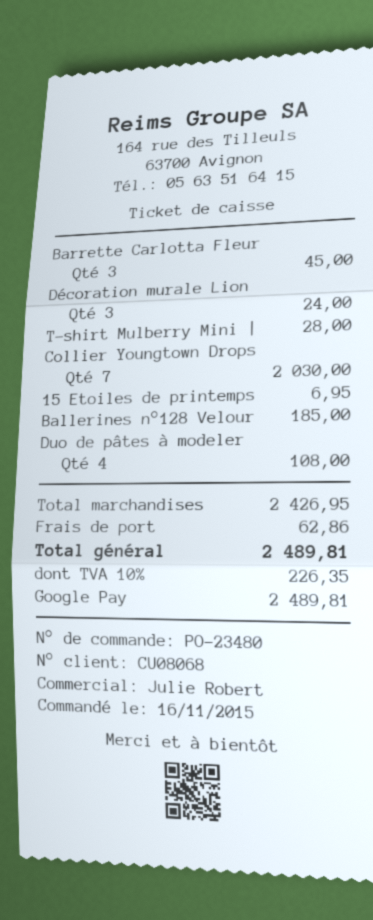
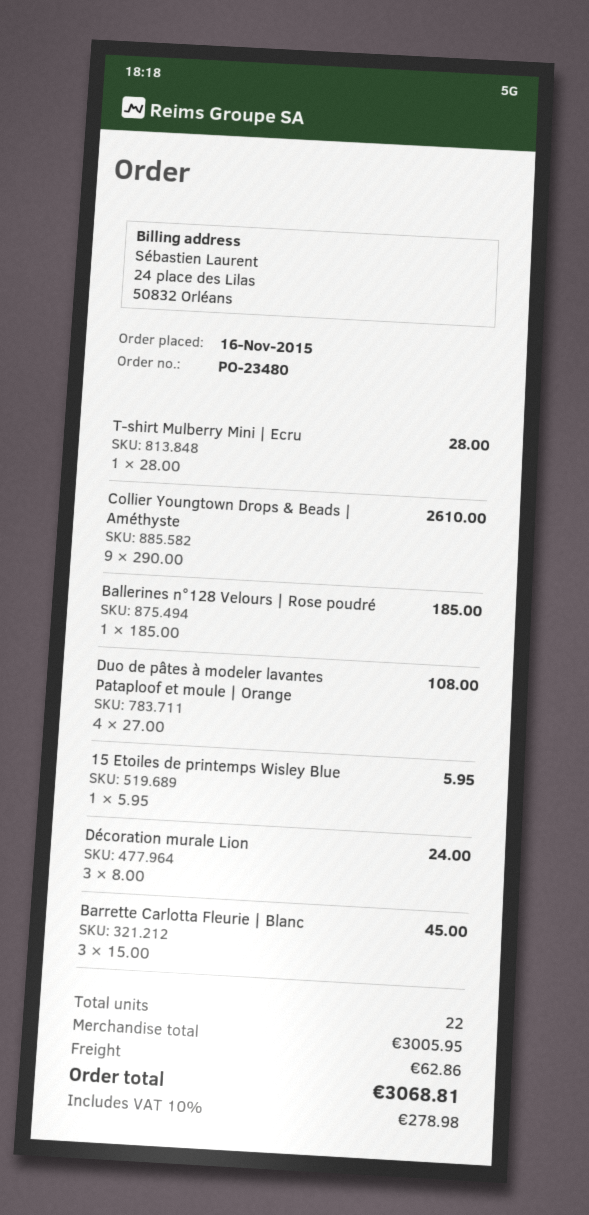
Collier Youngtown Drops: 7 for 2030.00 -> 9 for 2610.00
15 Etoiles de printemps: 1 for 6.95 -> 1 for 5.95
subtotal: 2426.95 -> 3005.95
tax: 10% = 226.35 -> 10% = 278.98
total: 2489.81 -> 3068.81

